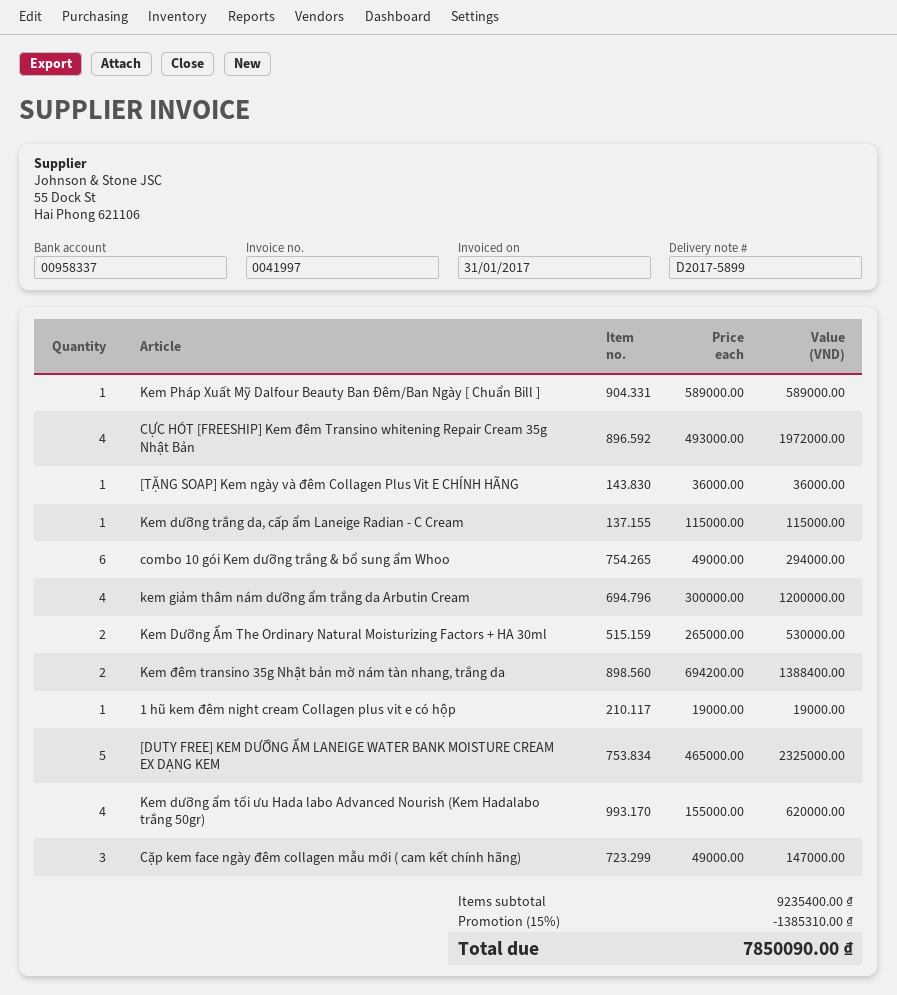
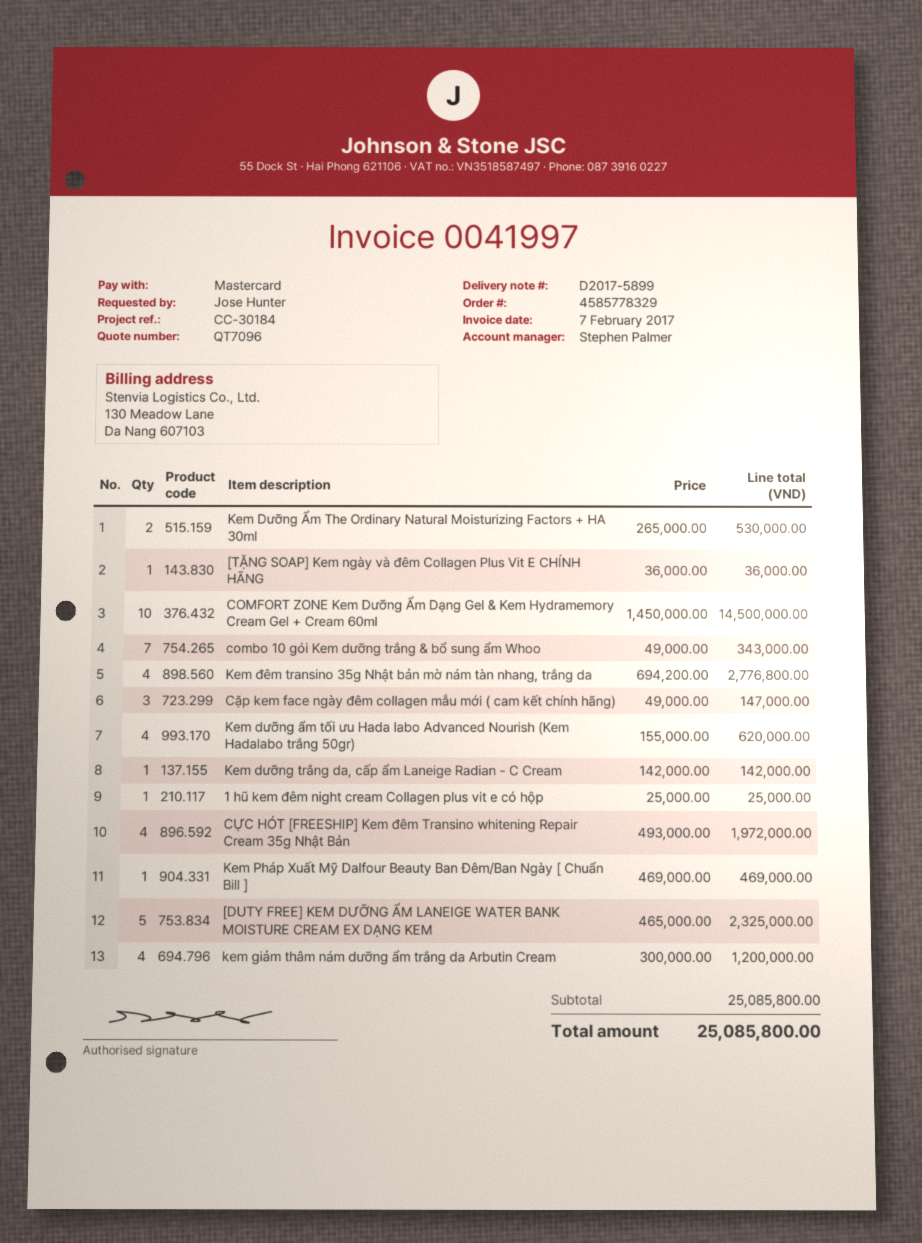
invoice date: 2017-01-31 -> 2017-02-07
Kem Pháp Xuất Mỹ Dalfour Beauty Ban Đêm/Ban Ngày [ Chuẩn Bill ]: 1 x 589000.00 = 589000.00 -> 1 x 469000.00 = 469000.00
Kem dưỡng trắng da, cấp ẩm Laneige Radian - C Cream: 1 x 115000.00 = 115000.00 -> 1 x 142000.00 = 142000.00
combo 10 gói Kem dưỡng trắng & bổ sung ẩm Whoo: 6 x 49000.00 = 294000.00 -> 7 x 49000.00 = 343000.00
Kem đêm transino 35g Nhật bản mờ nám tàn nhang, trắng da: 2 x 694200.00 = 1388400.00 -> 4 x 694200.00 = 2776800.00
1 hũ kem đêm night cream Collagen plus vit e có hộp: 1 x 19000.00 = 19000.00 -> 1 x 25000.00 = 25000.00
COMFORT ZONE Kem Dưỡng Ẩm Dạng Gel & Kem Hydramemory Cream Gel + Cream 60ml: none -> 10 x 1450000.00 = 14500000.00
subtotal: 9235400.00 -> 25085800.00
discount: 15% = 1385310.00 -> none
total: 7850090.00 -> 25085800.00

